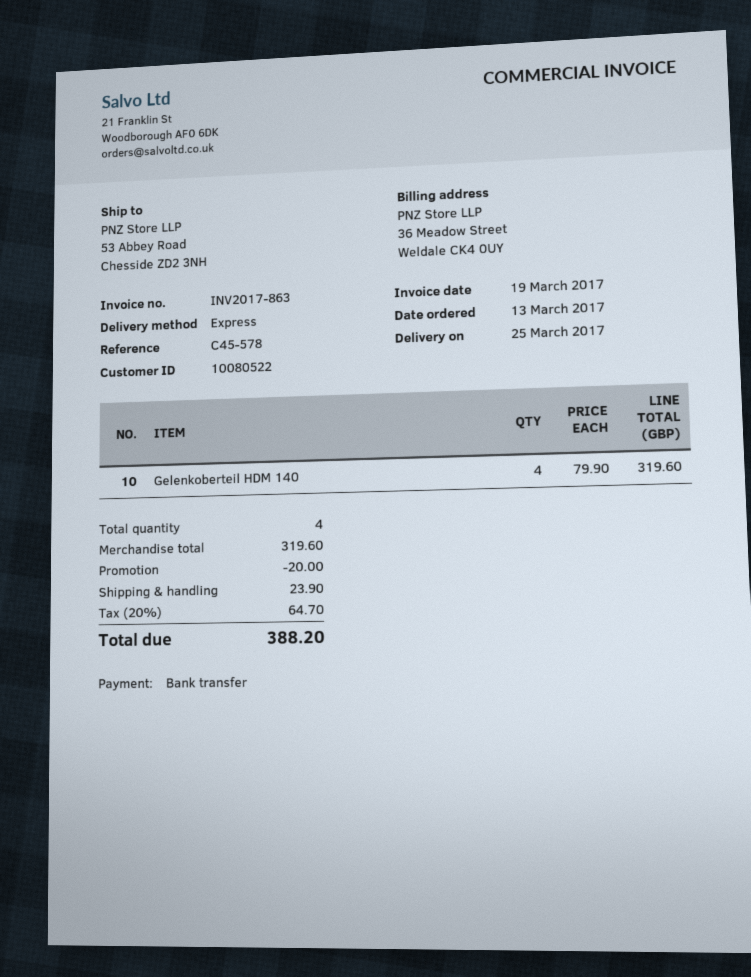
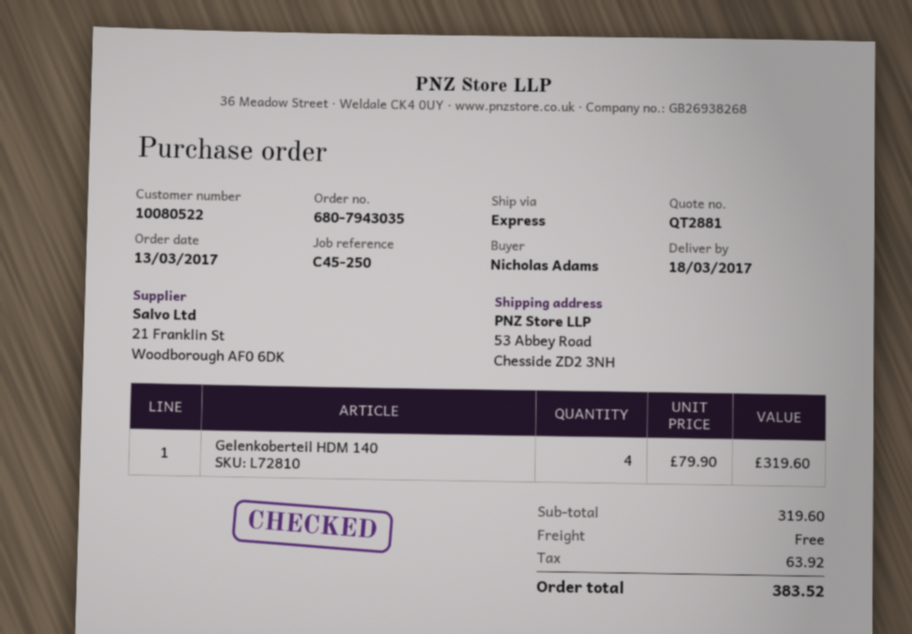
delivery date: 2017-03-25 -> 2017-03-18
reference: C45-578 -> C45-250
discount: 20.00 -> none
shipping: 23.90 -> 0.00
tax: 64.70 -> 63.92
total: 388.20 -> 383.52

